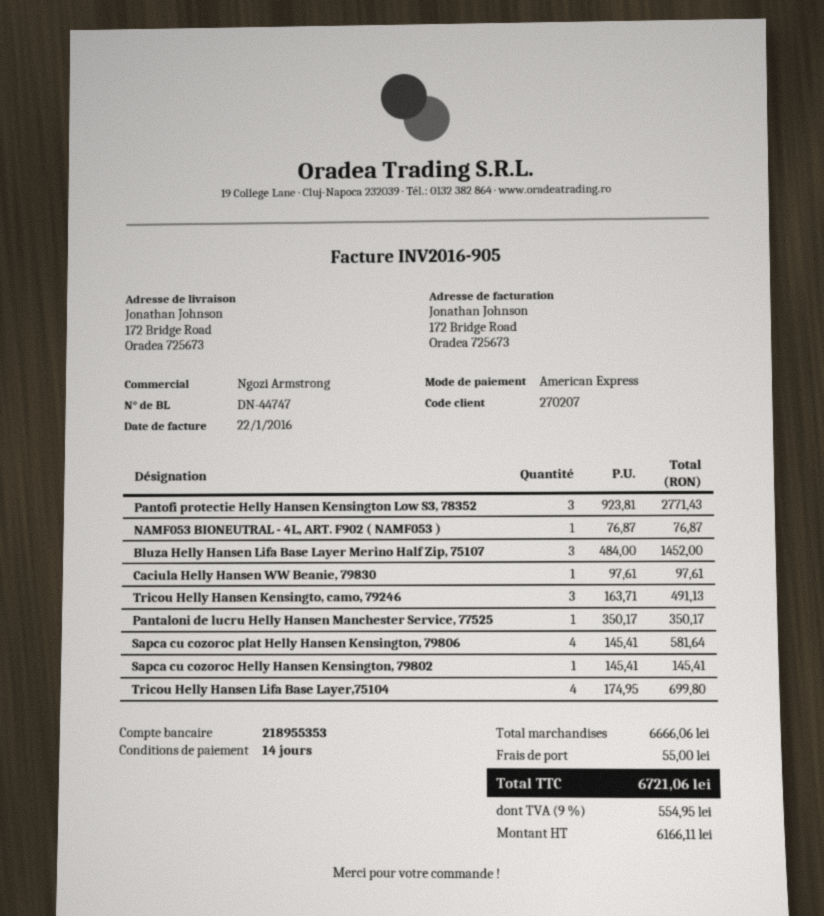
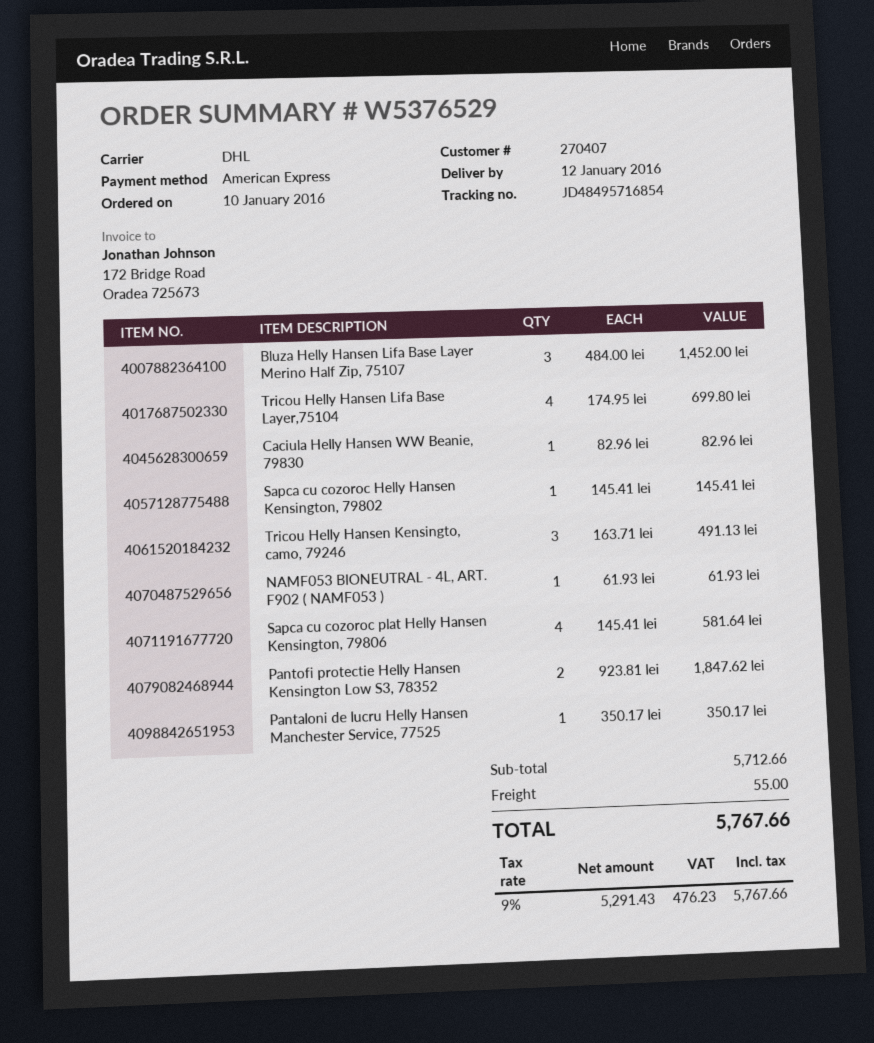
customer number: 270207 -> 270407
Pantofi protectie Helly Hansen Kensington Low S3, 78352: 3 x 923.81 = 2771.43 -> 2 x 923.81 = 1847.62
NAMF053 BIONEUTRAL - 4L, ART. F902 ( NAMF053 ): 1 x 76.87 = 76.87 -> 1 x 61.93 = 61.93
Caciula Helly Hansen WW Beanie, 79830: 1 x 97.61 = 97.61 -> 1 x 82.96 = 82.96
subtotal: 6666.06 -> 5712.66
net: 6166.11 -> 5291.43
tax: 9% = 554.95 -> 9% = 476.23
total: 6721.06 -> 5767.66

